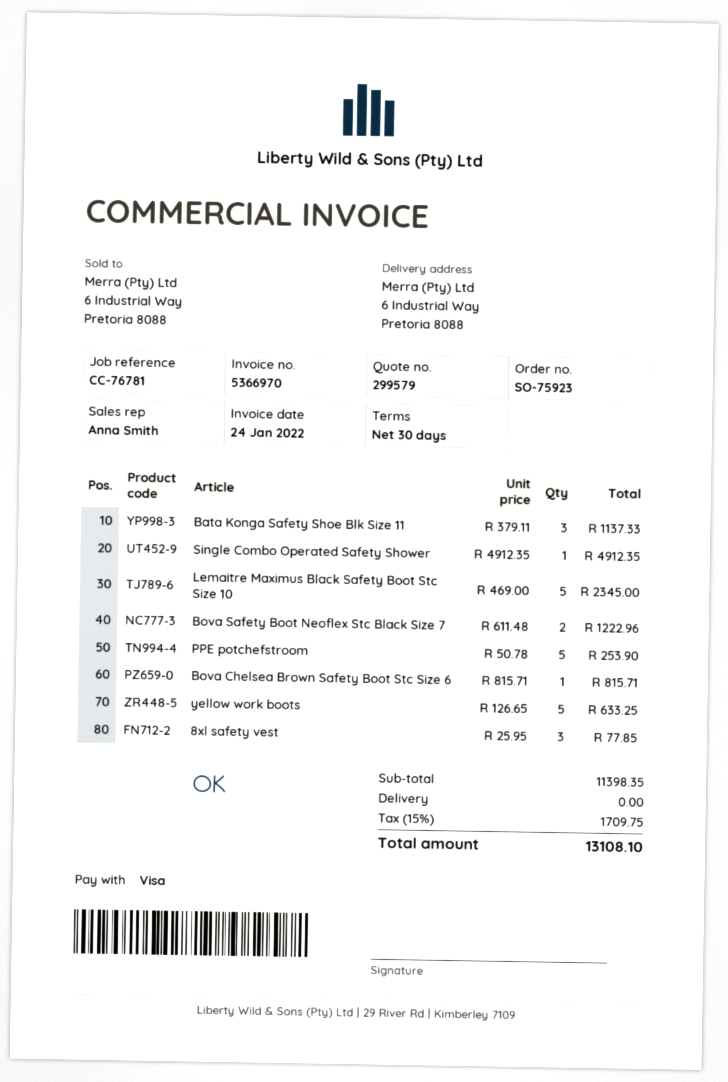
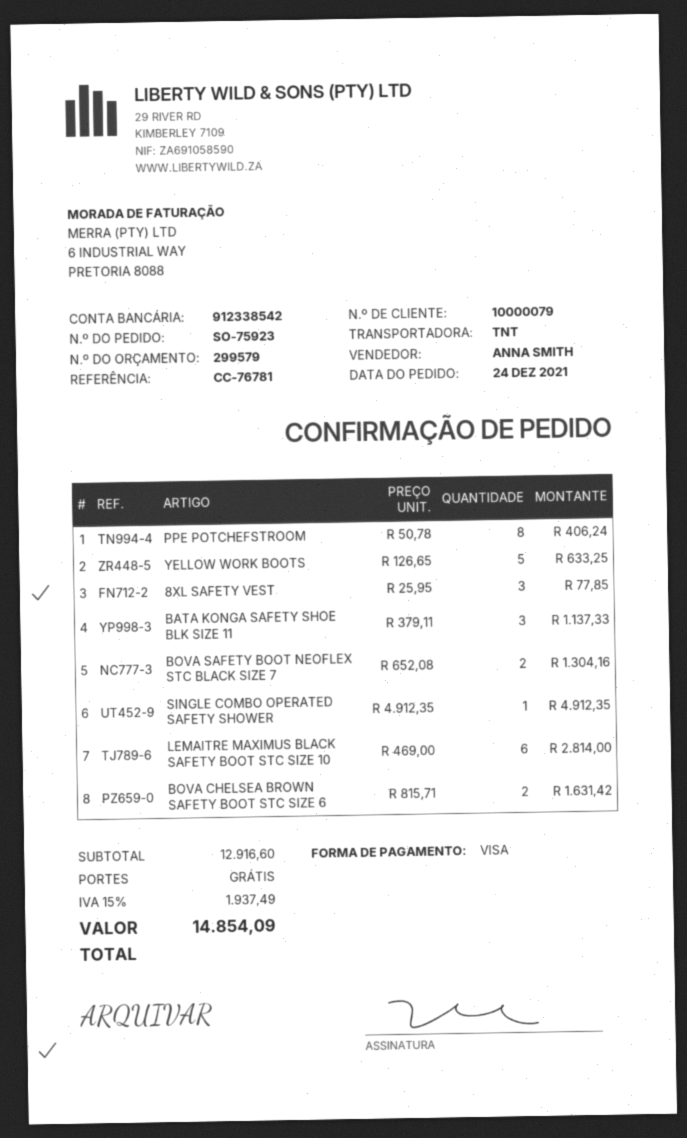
Lemaitre Maximus Black Safety Boot Stc Size 10: 5 x 469.00 = 2345.00 -> 6 x 469.00 = 2814.00
Bova Safety Boot Neoflex Stc Black Size 7: 2 x 611.48 = 1222.96 -> 2 x 652.08 = 1304.16
PPE potchefstroom: 5 x 50.78 = 253.90 -> 8 x 50.78 = 406.24
Bova Chelsea Brown Safety Boot Stc Size 6: 1 x 815.71 = 815.71 -> 2 x 815.71 = 1631.42
subtotal: 11398.35 -> 12916.60
tax: 15% = 1709.75 -> 15% = 1937.49
total: 13108.10 -> 14854.09

